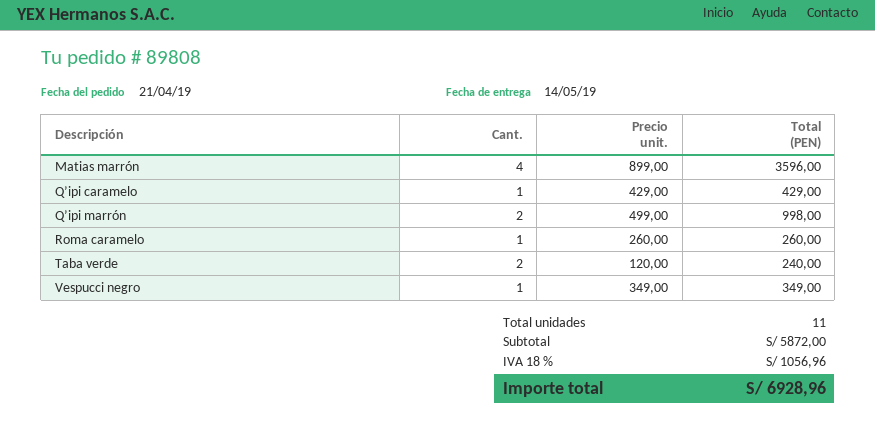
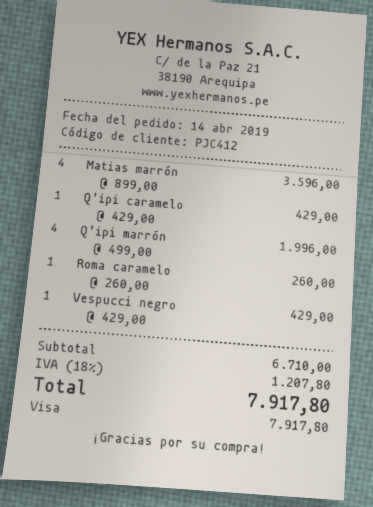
order date: 2019-04-21 -> 2019-04-14
Q’ipi marrón: 2 x 499.00 = 998.00 -> 4 x 499.00 = 1996.00
Taba verde: 2 x 120.00 = 240.00 -> none
Vespucci negro: 1 x 349.00 = 349.00 -> 1 x 429.00 = 429.00
subtotal: 5872.00 -> 6710.00
tax: 18% = 1056.96 -> 18% = 1207.80
total: 6928.96 -> 7917.80

